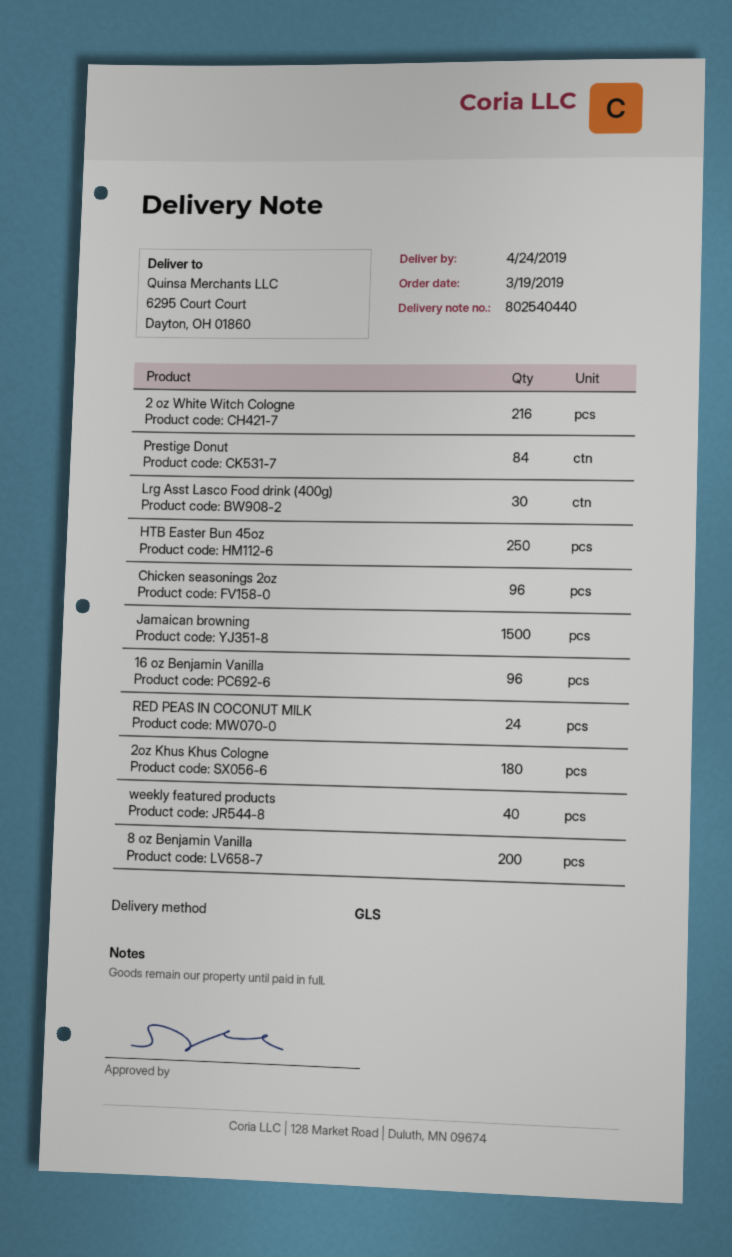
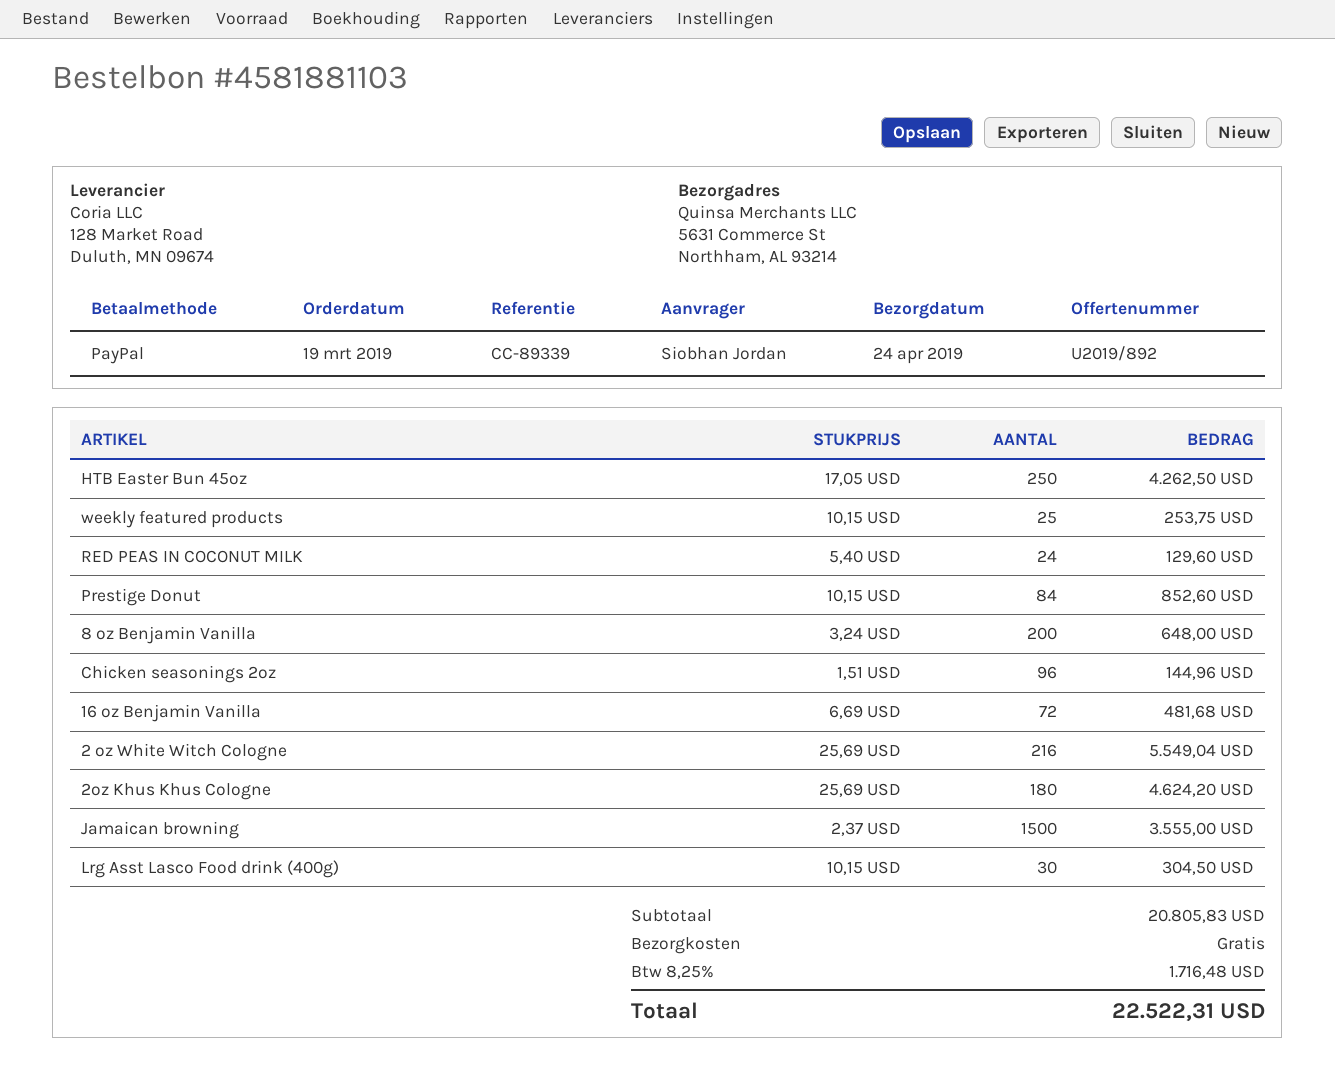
ship to: 6295 Court Court, Dayton, OH 01860 -> 5631 Commerce St, Northham, AL 93214
16 oz Benjamin Vanilla: 96 -> 72
weekly featured products: 40 -> 25

